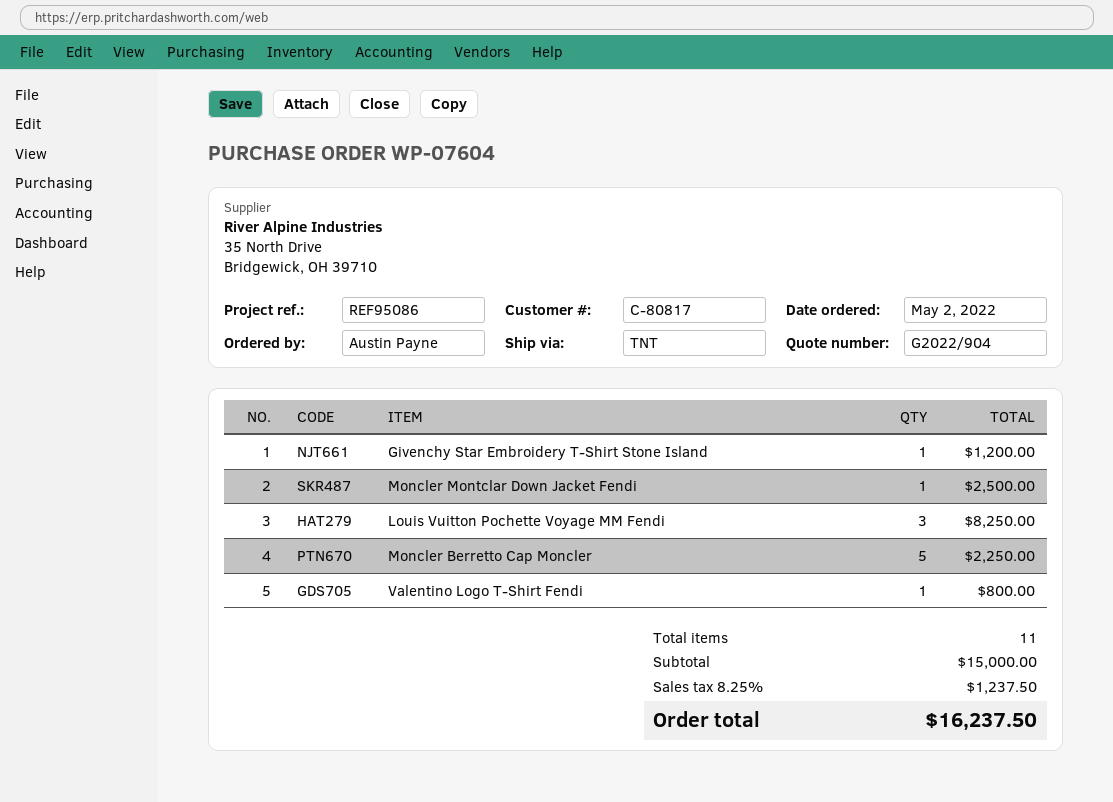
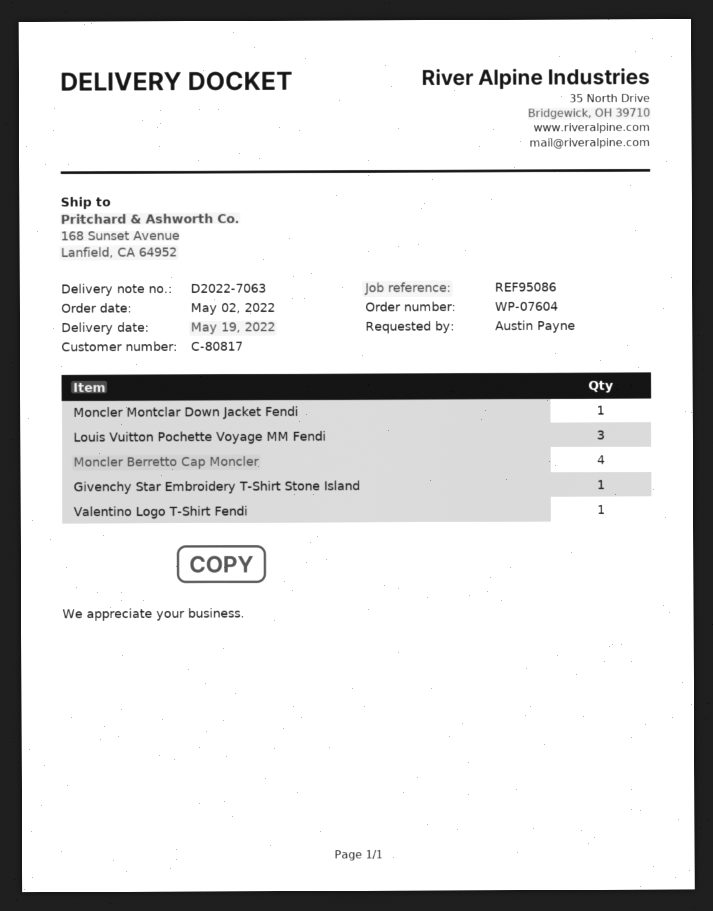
Moncler Berretto Cap Moncler: 5 -> 4

